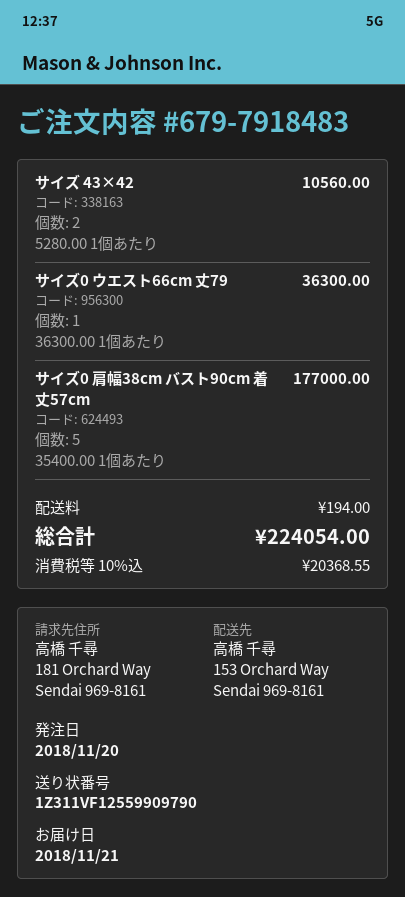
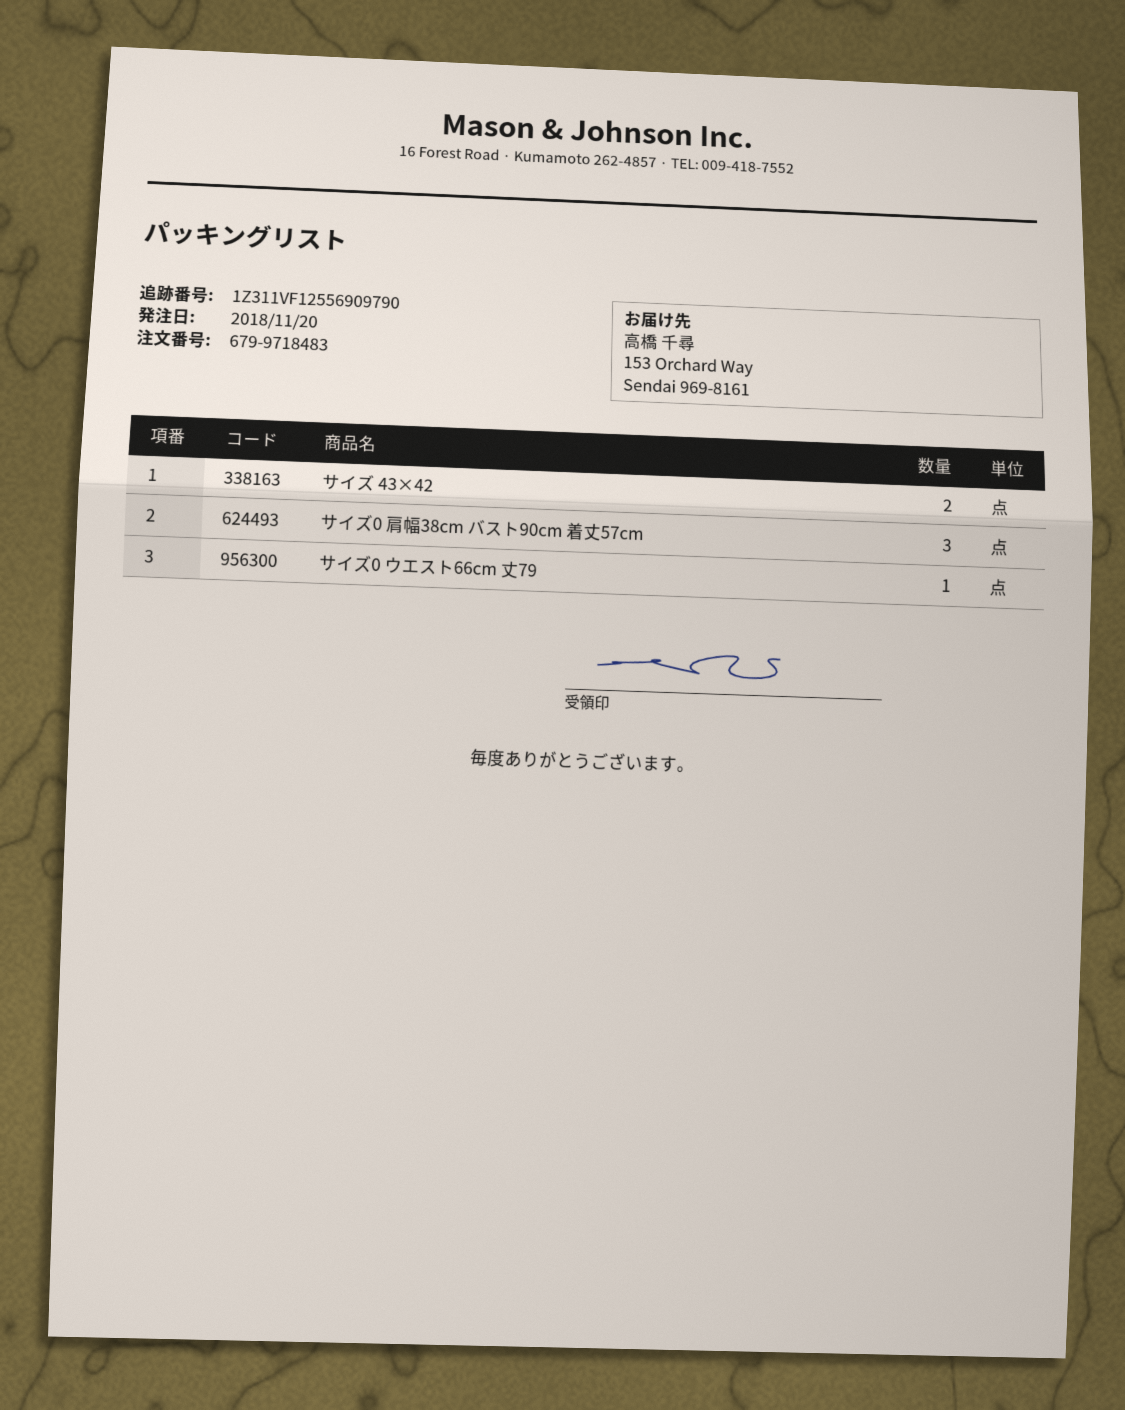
order number: 679-7918483 -> 679-9718483
tracking number: 1Z311VF12559909790 -> 1Z311VF12556909790
サイズ0 肩幅38cm バスト90cm 着丈57cm: 5 -> 3

